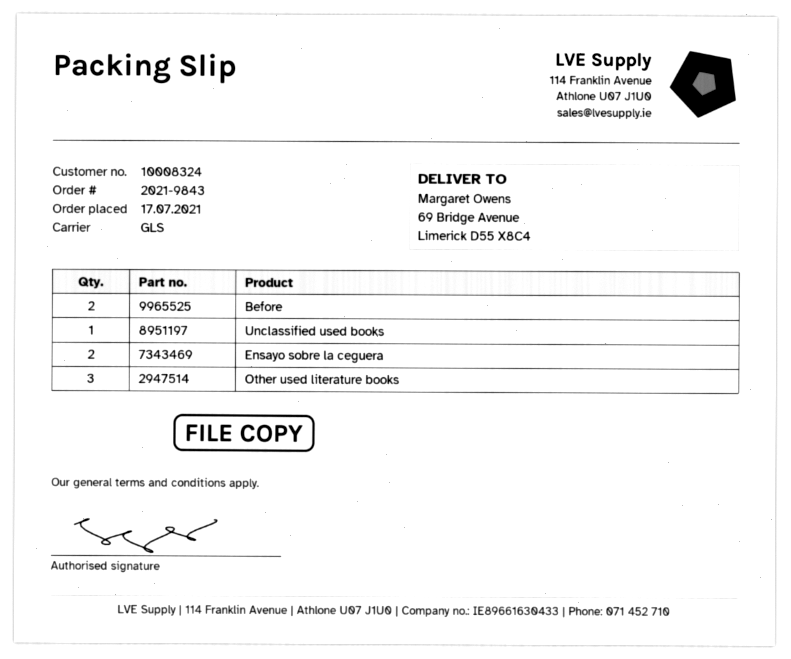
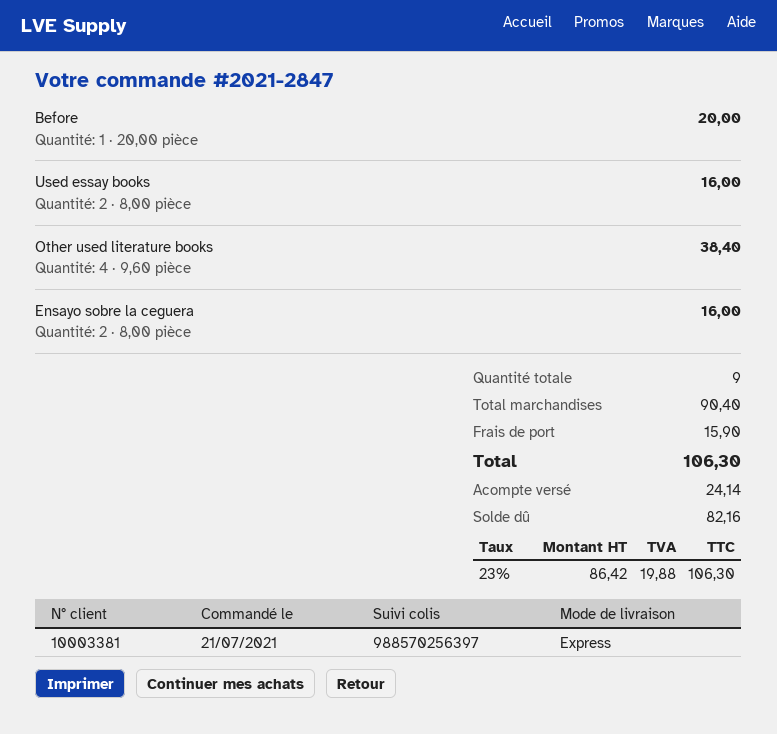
order number: 2021-9843 -> 2021-2847
order date: 2021-07-17 -> 2021-07-21
customer number: 10008324 -> 10003381
shipping method: GLS -> express
Before: 2 -> 1
Unclassified used books: 1 -> none
Other used literature books: 3 -> 4
Used essay books: none -> 2

